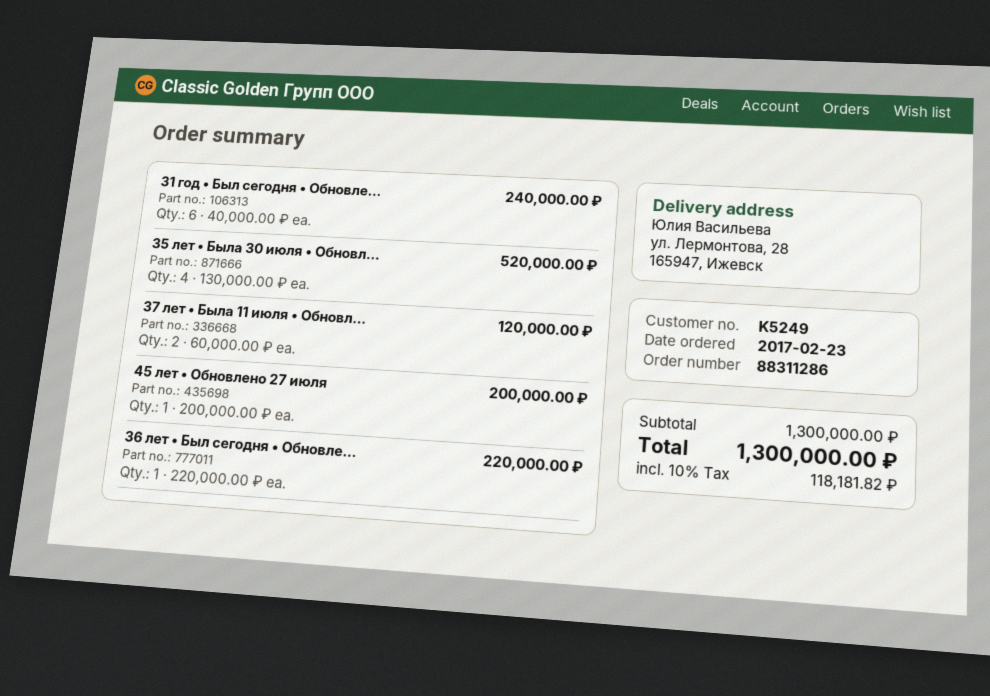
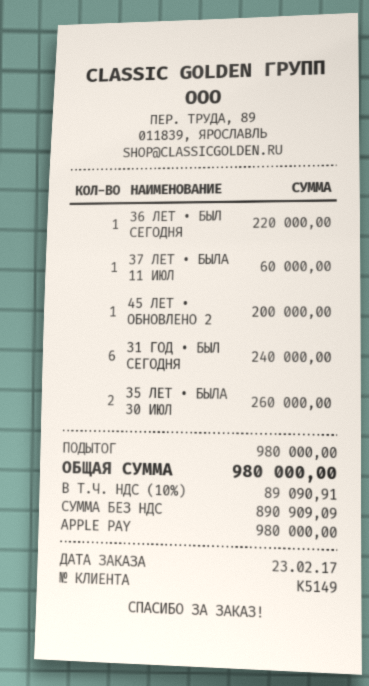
customer number: K5249 -> K5149
35 лет • Была 30 июля • Обновл...: 4 for 520000.00 -> 2 for 260000.00
37 лет • Была 11 июля • Обновл...: 2 for 120000.00 -> 1 for 60000.00
subtotal: 1300000.00 -> 980000.00
tax: 10% = 118181.82 -> 10% = 89090.91
total: 1300000.00 -> 980000.00

